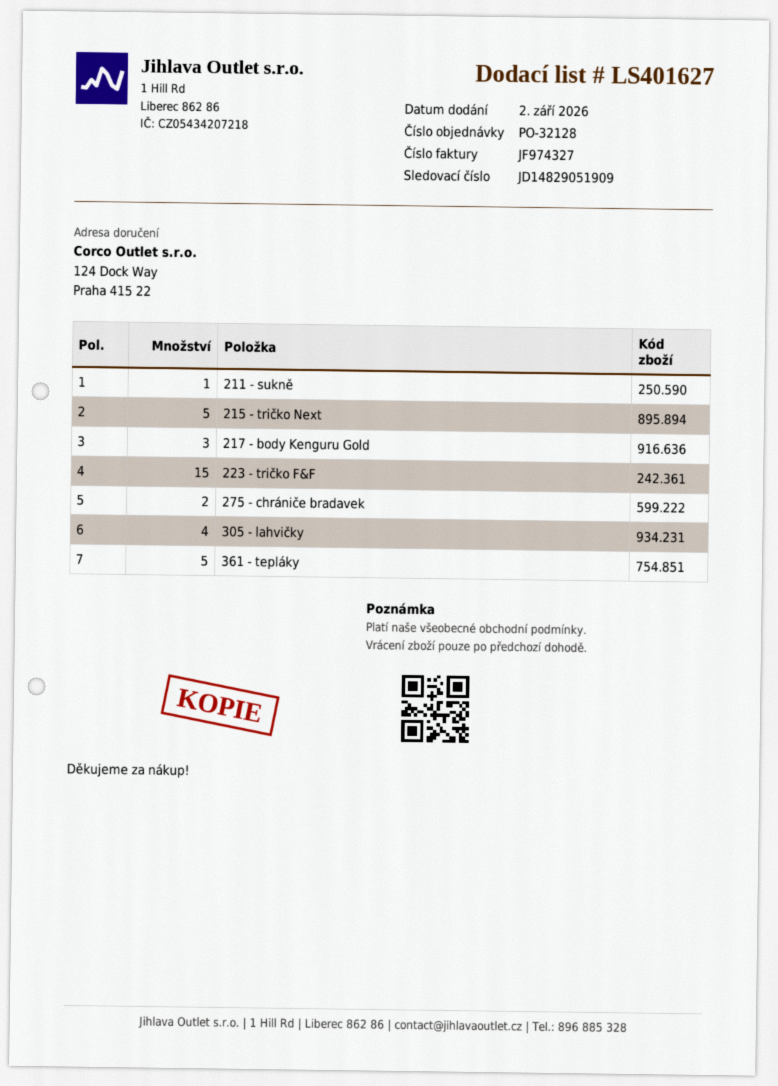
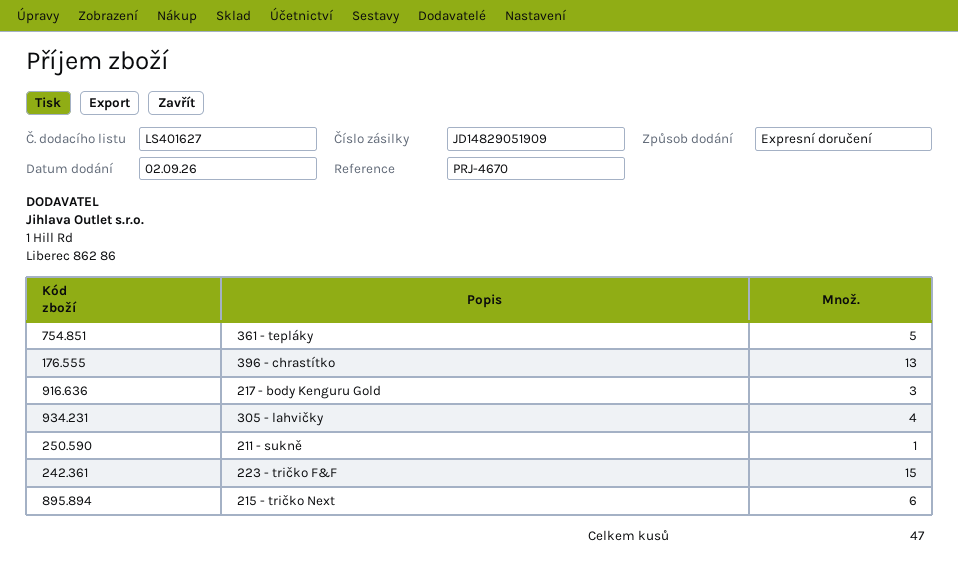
215 - tričko Next: 5 -> 6
275 - chrániče bradavek: 2 -> none
396 - chrastítko: none -> 13

